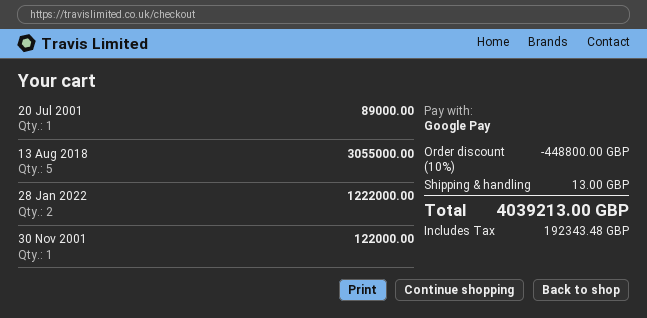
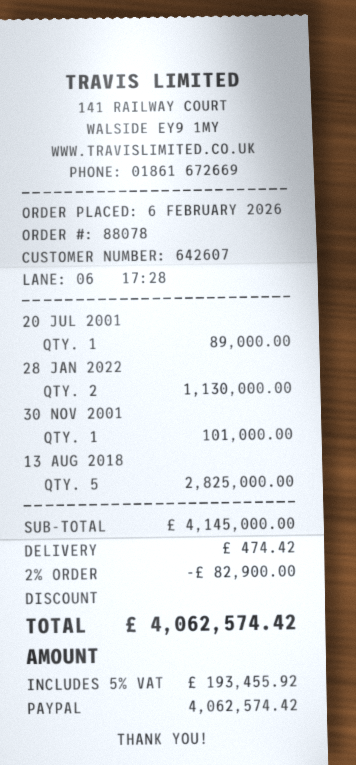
payment method: Google Pay -> PayPal
13 Aug 2018: 5 for 3055000.00 -> 5 for 2825000.00
28 Jan 2022: 2 for 1222000.00 -> 2 for 1130000.00
30 Nov 2001: 1 for 122000.00 -> 1 for 101000.00
discount: 10% = 448800.00 -> 2% = 82900.00
shipping: 13.00 -> 474.42
tax: 192343.48 -> 193455.92
total: 4039213.00 -> 4062574.42

